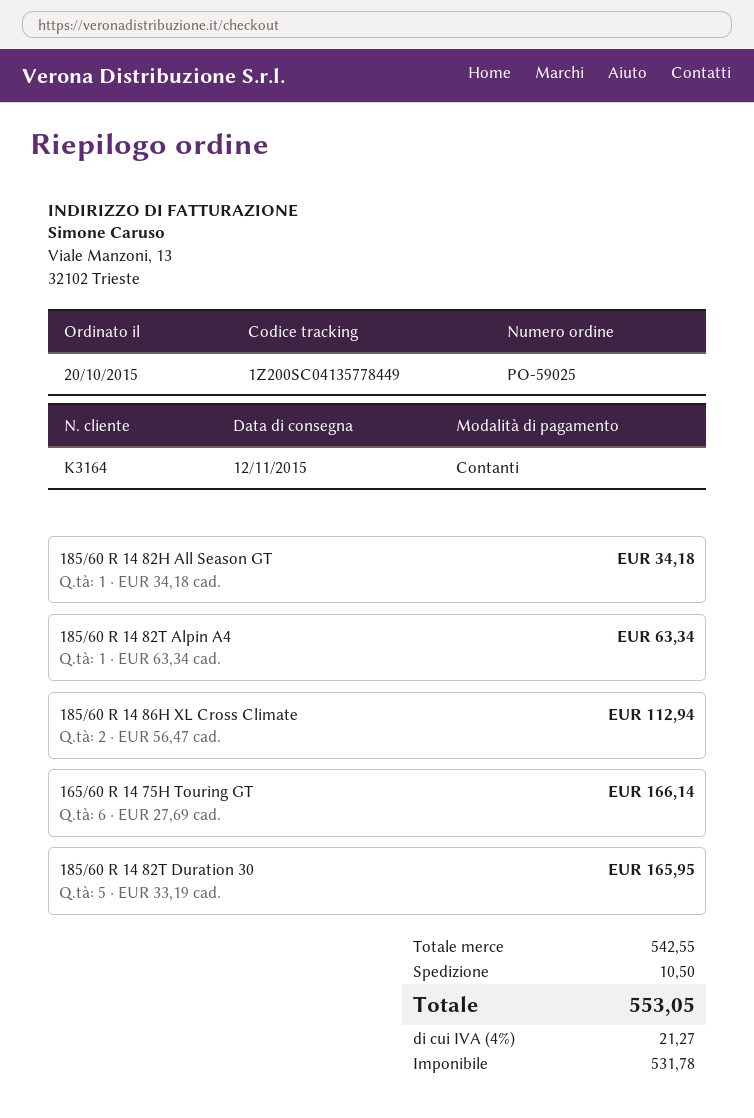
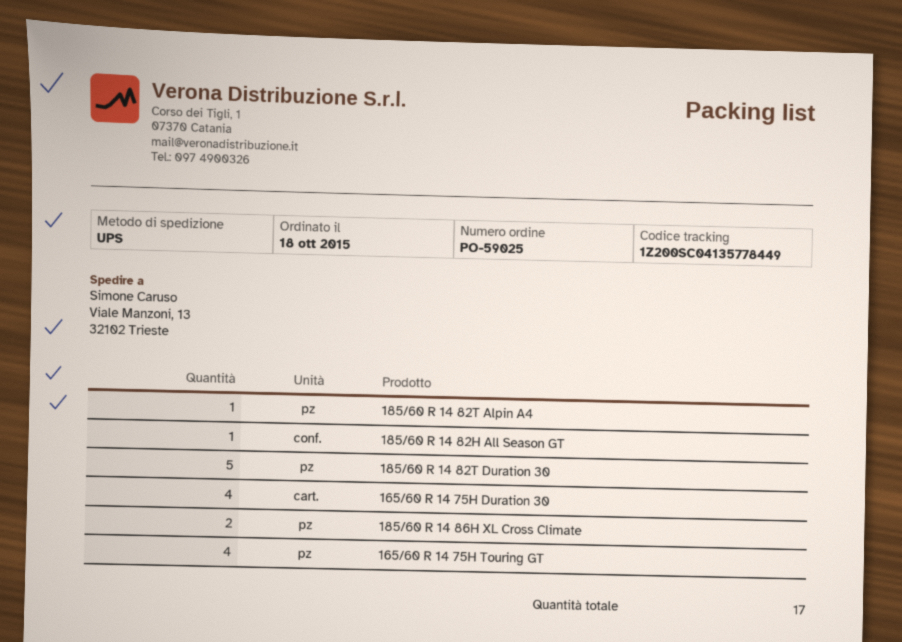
order date: 2015-10-20 -> 2015-10-18
165/60 R 14 75H Touring GT: 6 -> 4
165/60 R 14 75H Duration 30: none -> 4

